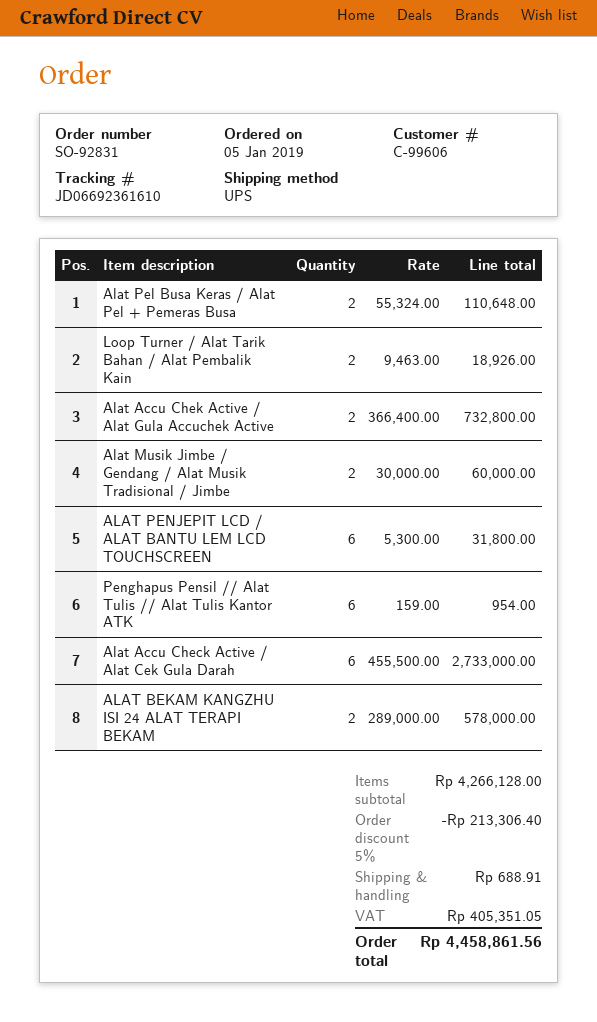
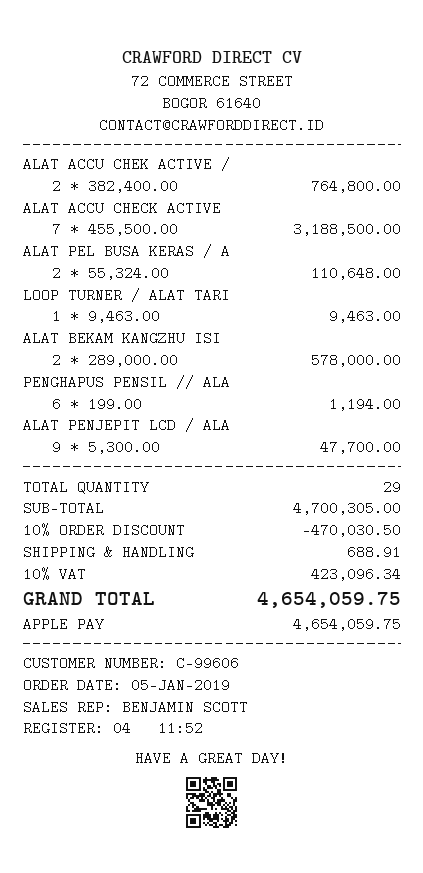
Loop Turner / Alat Tarik Bahan / Alat Pembalik Kain: 2 x 9463.00 = 18926.00 -> 1 x 9463.00 = 9463.00
Alat Accu Chek Active / Alat Gula Accuchek Active: 2 x 366400.00 = 732800.00 -> 2 x 382400.00 = 764800.00
Alat Musik Jimbe / Gendang / Alat Musik Tradisional / Jimbe: 2 x 30000.00 = 60000.00 -> none
ALAT PENJEPIT LCD / ALAT BANTU LEM LCD TOUCHSCREEN: 6 x 5300.00 = 31800.00 -> 9 x 5300.00 = 47700.00
Penghapus Pensil // Alat Tulis // Alat Tulis Kantor ATK: 6 x 159.00 = 954.00 -> 6 x 199.00 = 1194.00
Alat Accu Check Active / Alat Cek Gula Darah: 6 x 455500.00 = 2733000.00 -> 7 x 455500.00 = 3188500.00
subtotal: 4266128.00 -> 4700305.00
discount: 5% = 213306.40 -> 10% = 470030.50
tax: 405351.05 -> 423096.34
total: 4458861.56 -> 4654059.75

